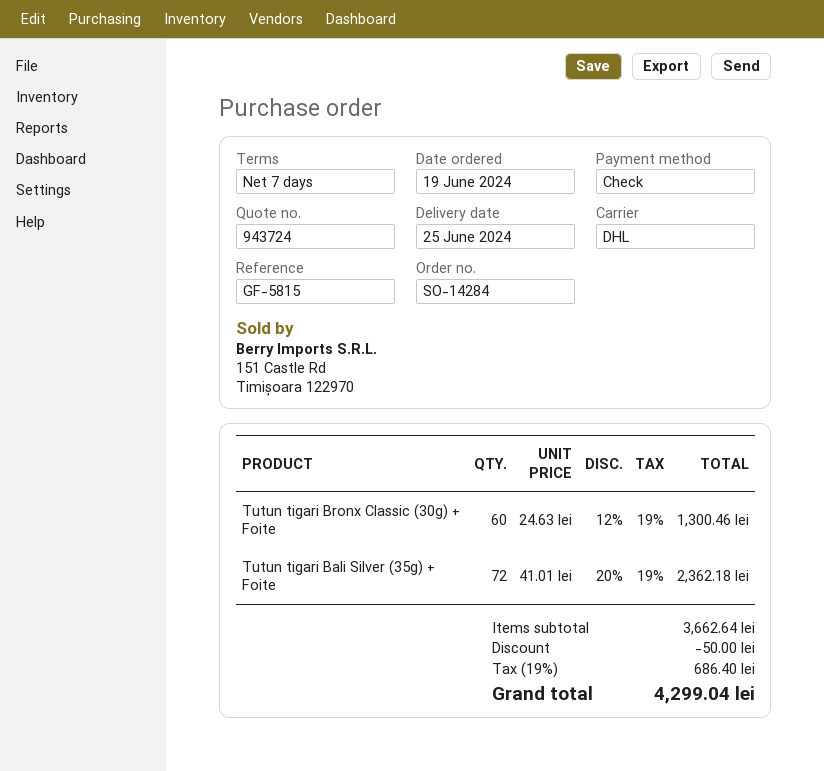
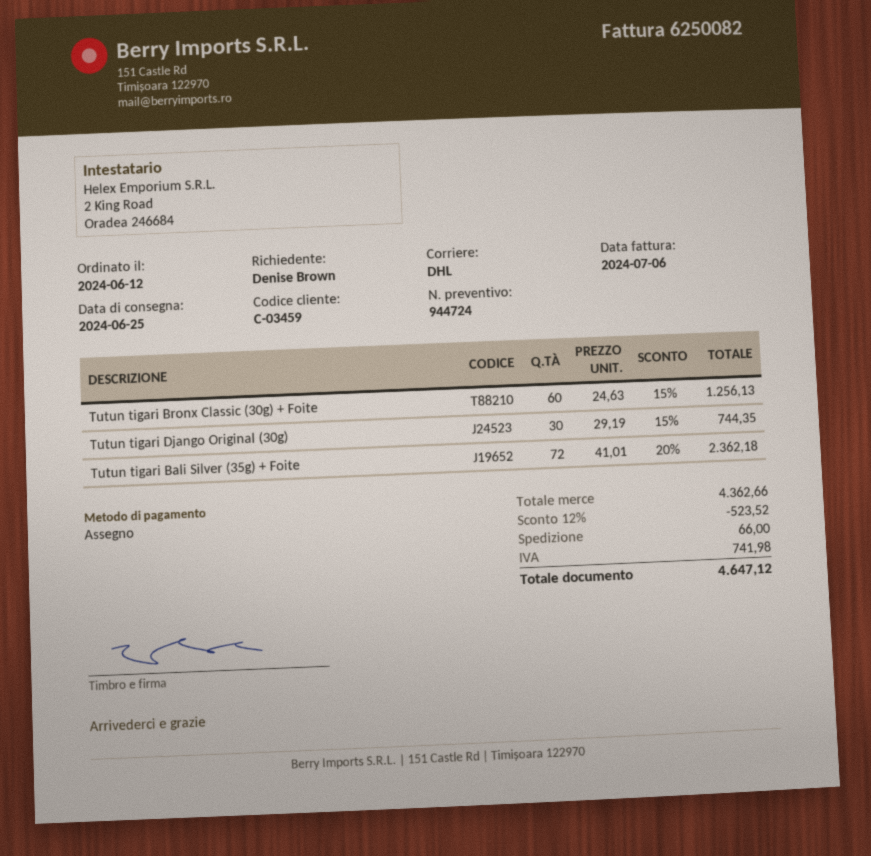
quote number: 943724 -> 944724
order date: 2024-06-19 -> 2024-06-12
Tutun tigari Bronx Classic (30g) + Foite: 60 x 24.63 - 12% = 1300.46 -> 60 x 24.63 - 15% = 1256.13
Tutun tigari Django Original (30g): none -> 30 x 29.19 - 15% = 744.35
subtotal: 3662.64 -> 4362.66
discount: 50.00 -> 523.52
shipping: none -> 66.00
tax: 686.40 -> 741.98
total: 4299.04 -> 4647.12

